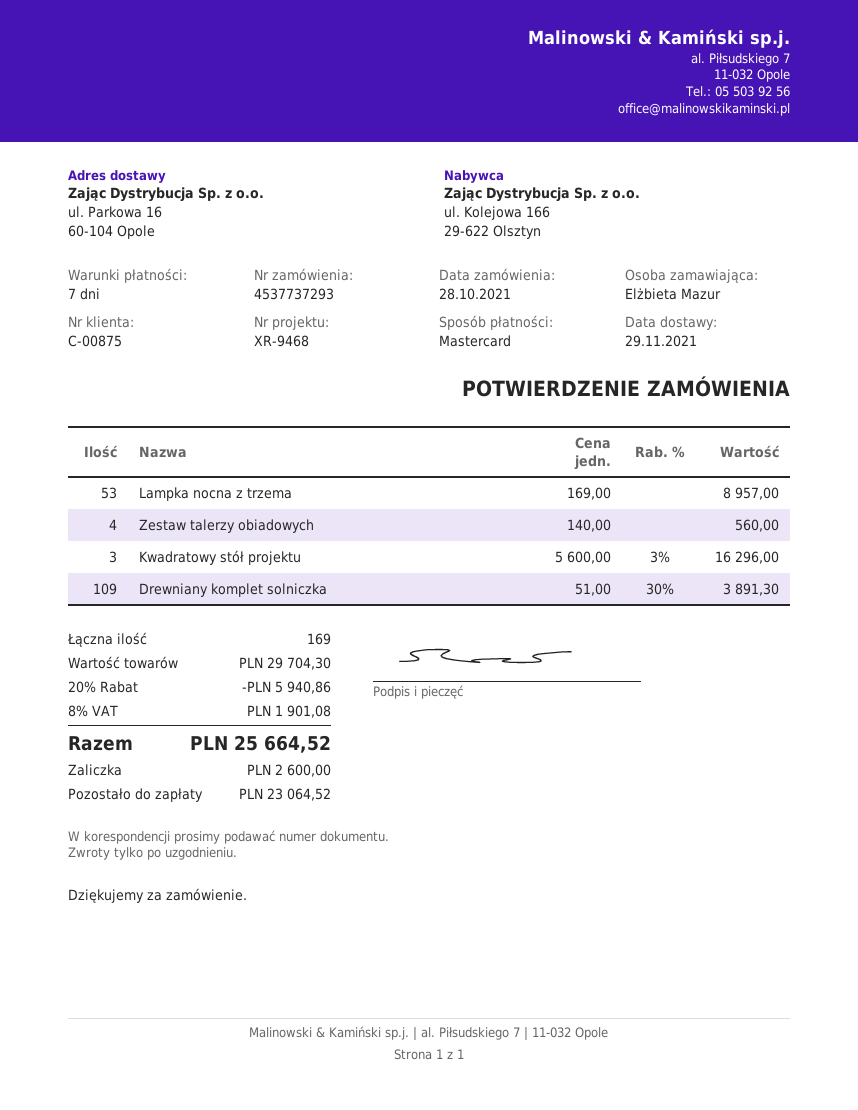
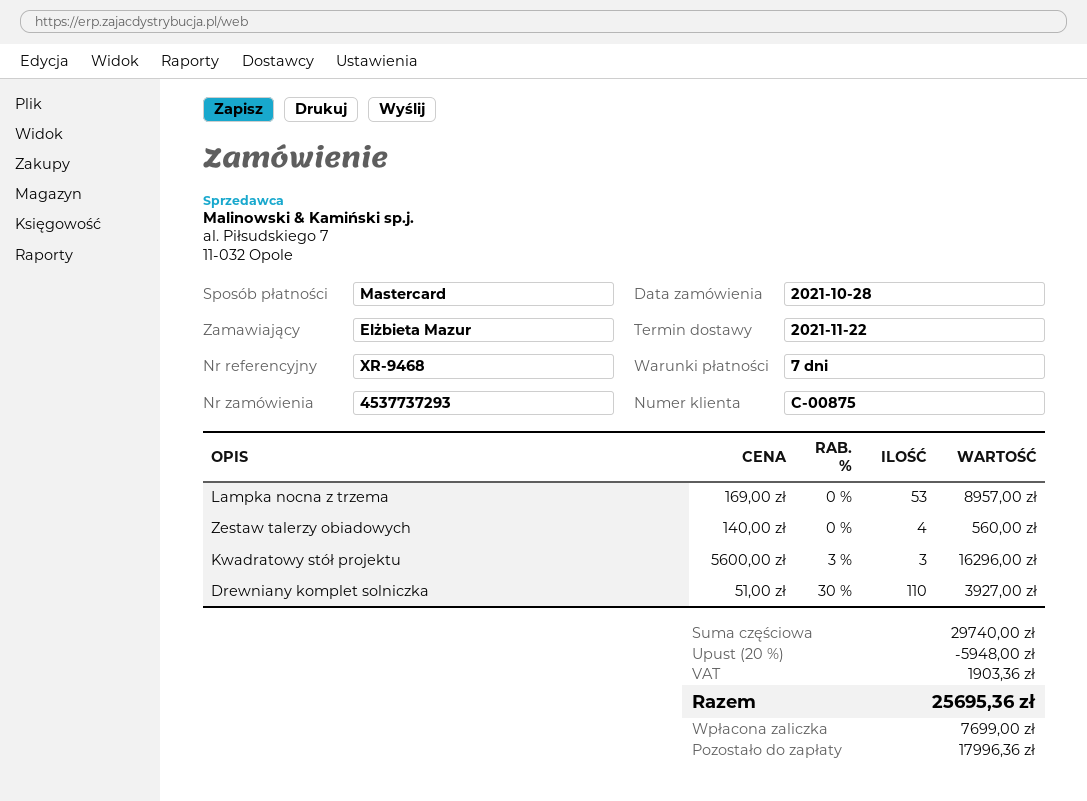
delivery date: 2021-11-29 -> 2021-11-22
Drewniany komplet solniczka: 109 x 51.00 - 30% = 3891.30 -> 110 x 51.00 - 30% = 3927.00
subtotal: 29704.30 -> 29740.00
discount: 20% = 5940.86 -> 20% = 5948.00
tax: 1901.08 -> 1903.36
total: 25664.52 -> 25695.36
deposit: 2600.00 -> 7699.00
balance: 23064.52 -> 17996.36

